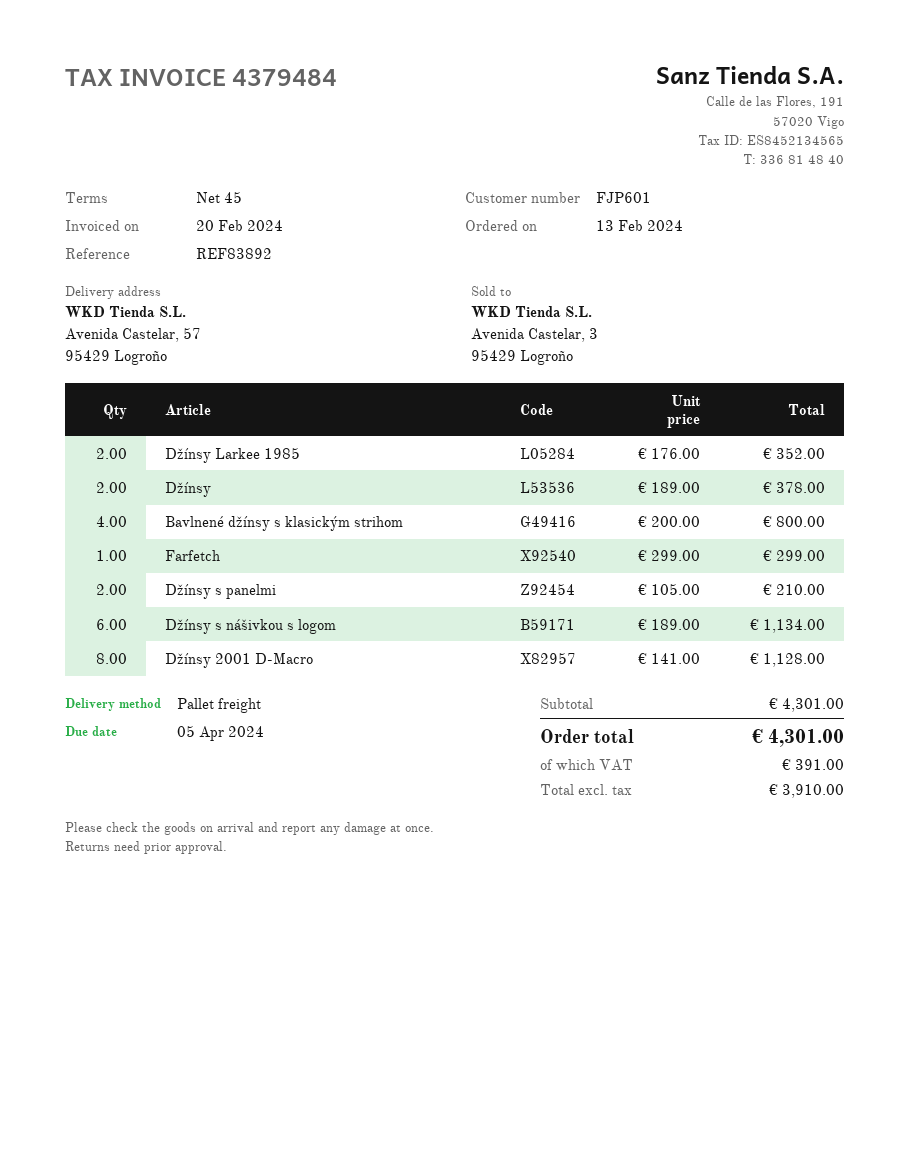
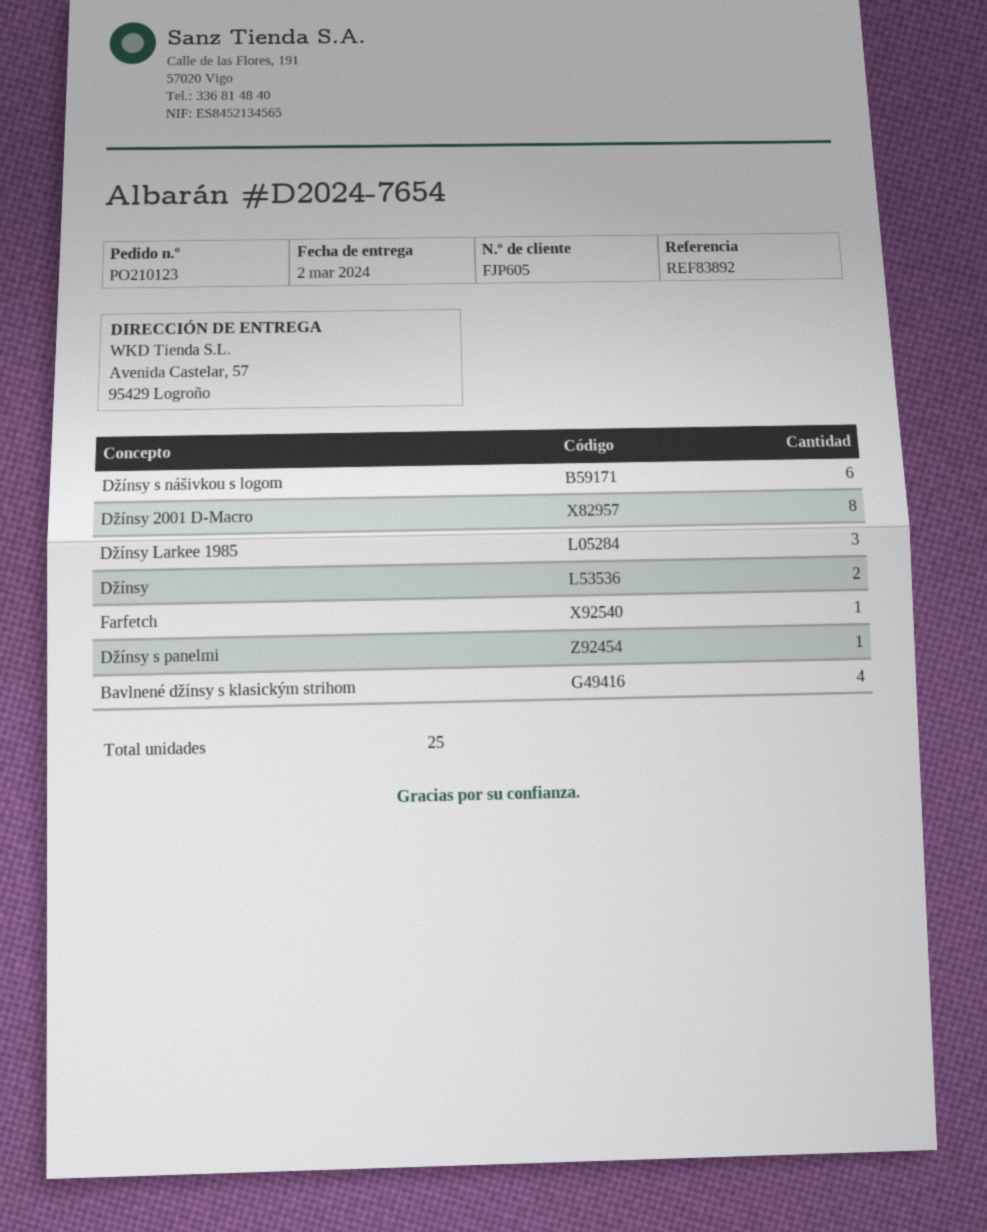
customer number: FJP601 -> FJP605
Džínsy Larkee 1985: 2 -> 3
Džínsy s panelmi: 2 -> 1

